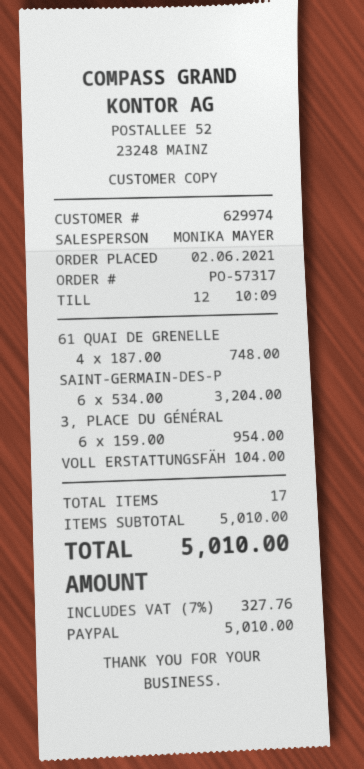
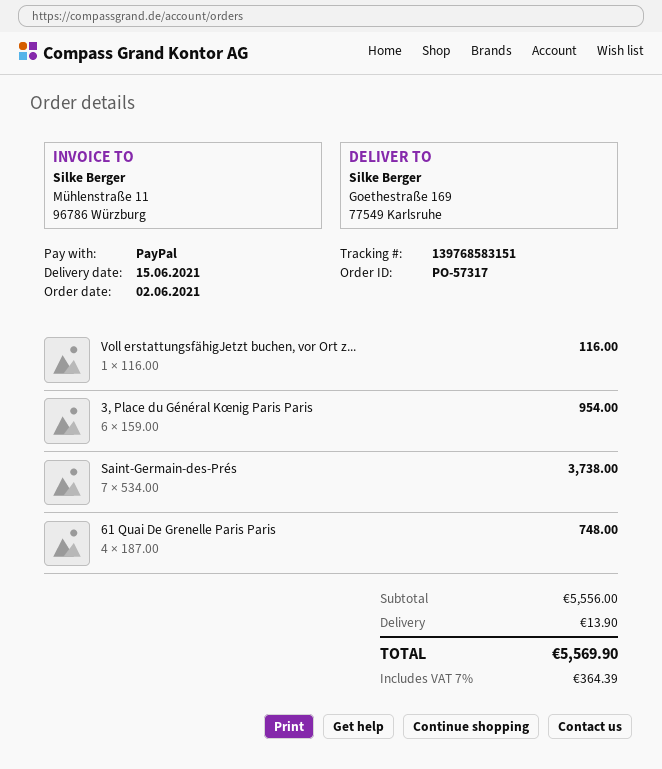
SAINT-GERMAIN-DES-P: 6 x 534.00 = 3204.00 -> 7 x 534.00 = 3738.00
VOLL ERSTATTUNGSFÄH: 1 x 104.00 = 104.00 -> 1 x 116.00 = 116.00
subtotal: 5010.00 -> 5556.00
shipping: none -> 13.90
tax: 7% = 327.76 -> 7% = 364.39
total: 5010.00 -> 5569.90

